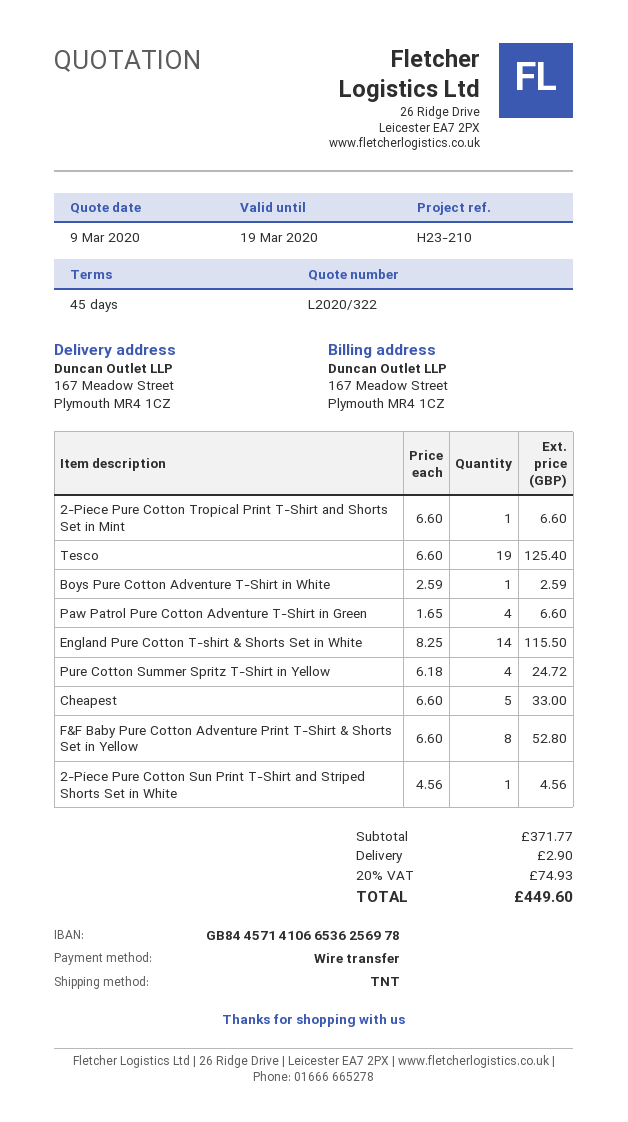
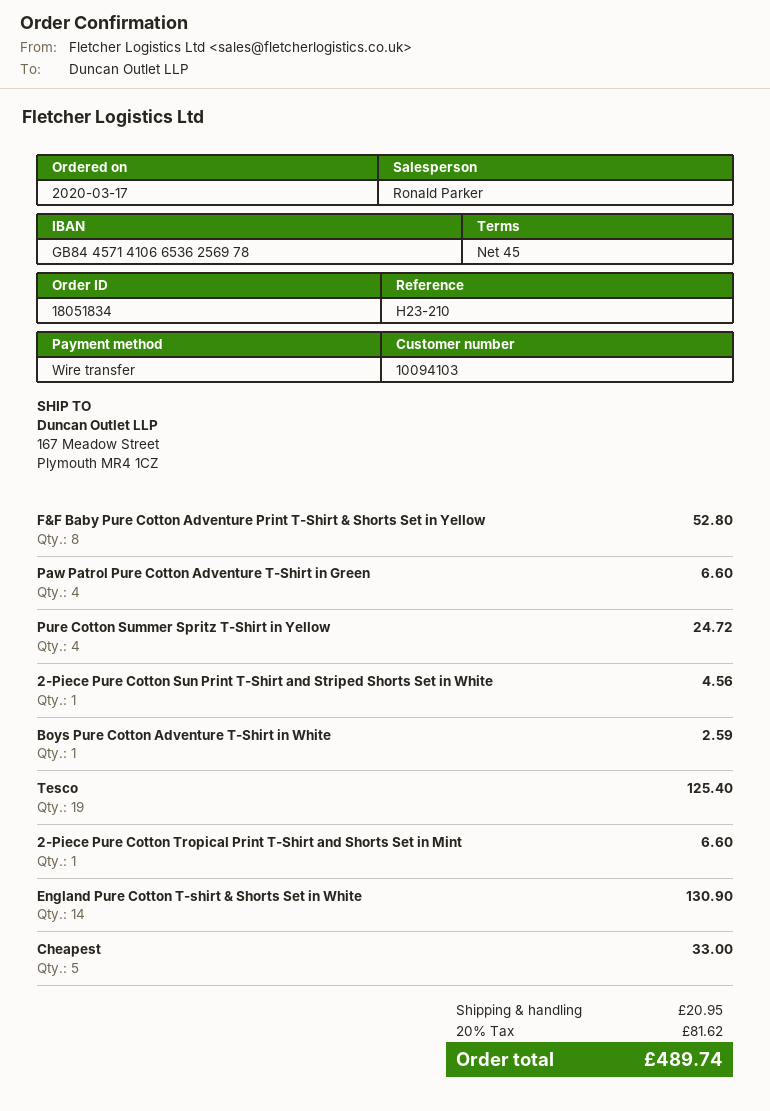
England Pure Cotton T-shirt & Shorts Set in White: 14 for 115.50 -> 14 for 130.90
shipping: 2.90 -> 20.95
tax: 20% = 74.93 -> 20% = 81.62
total: 449.60 -> 489.74

